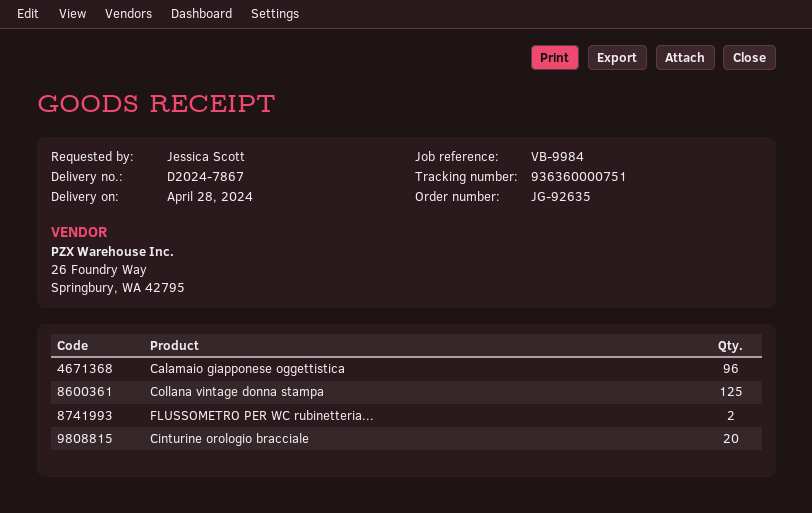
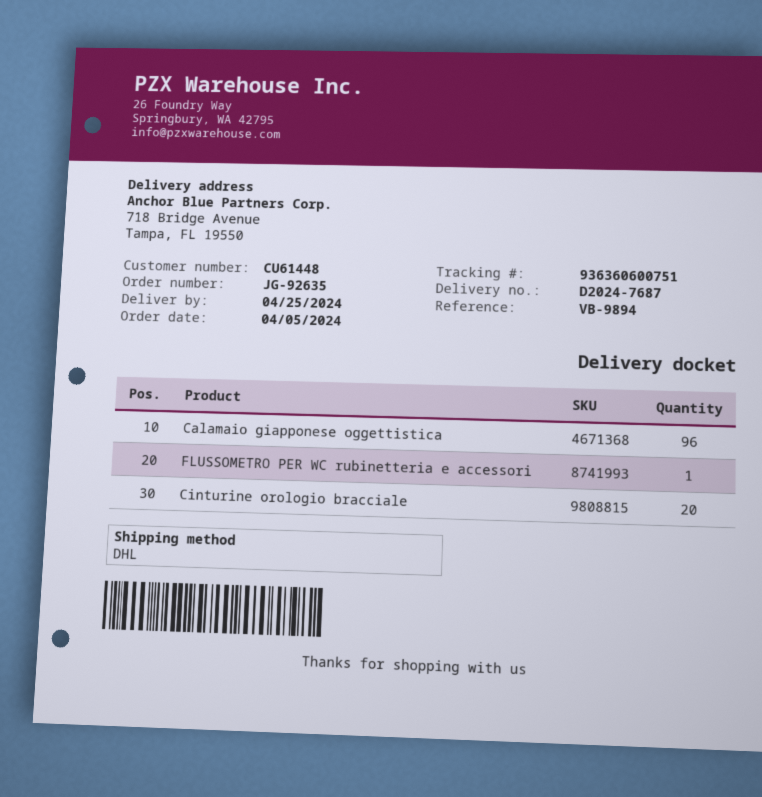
delivery note number: D2024-7867 -> D2024-7687
delivery date: 2024-04-28 -> 2024-04-25
reference: VB-9984 -> VB-9894
tracking number: 936360000751 -> 936360600751
Collana vintage donna stampa: 125 -> none
FLUSSOMETRO PER WC rubinetteria...: 2 -> 1

